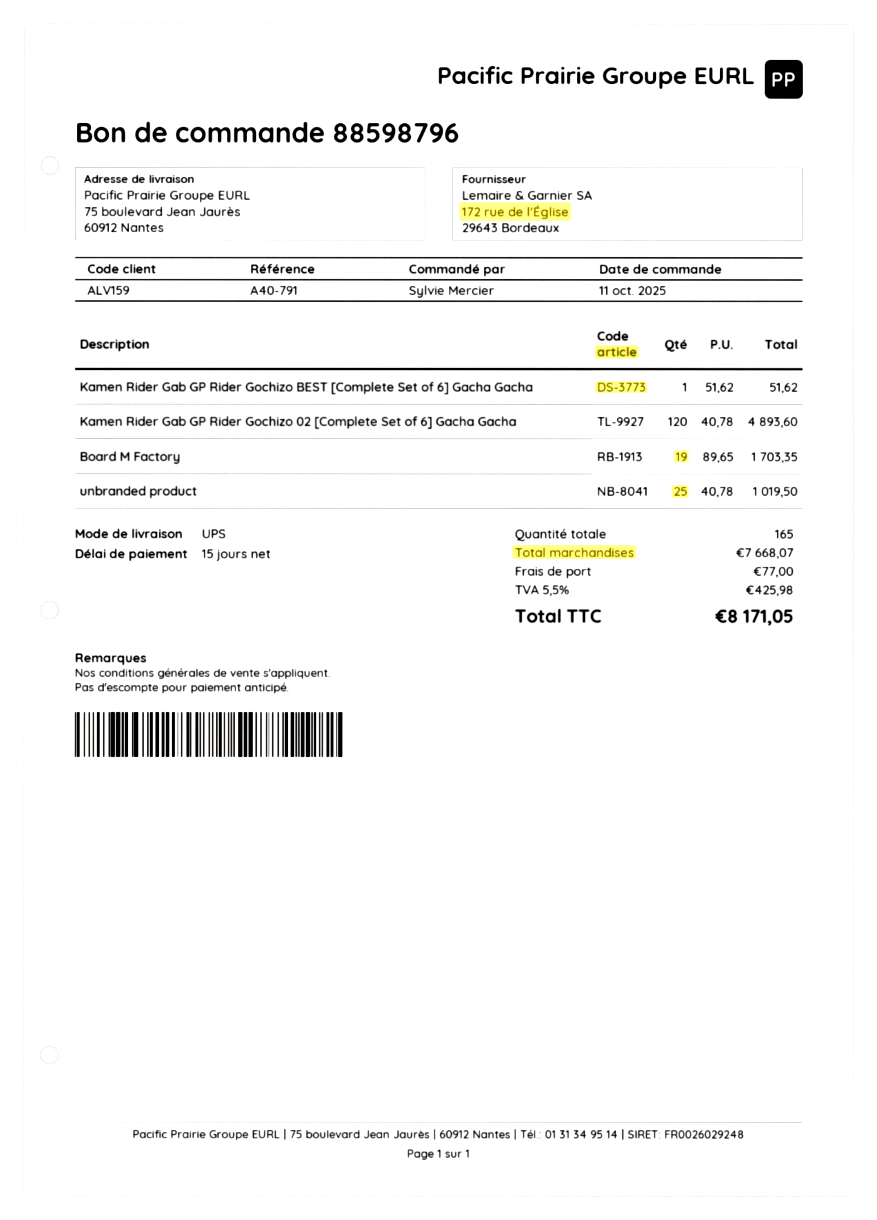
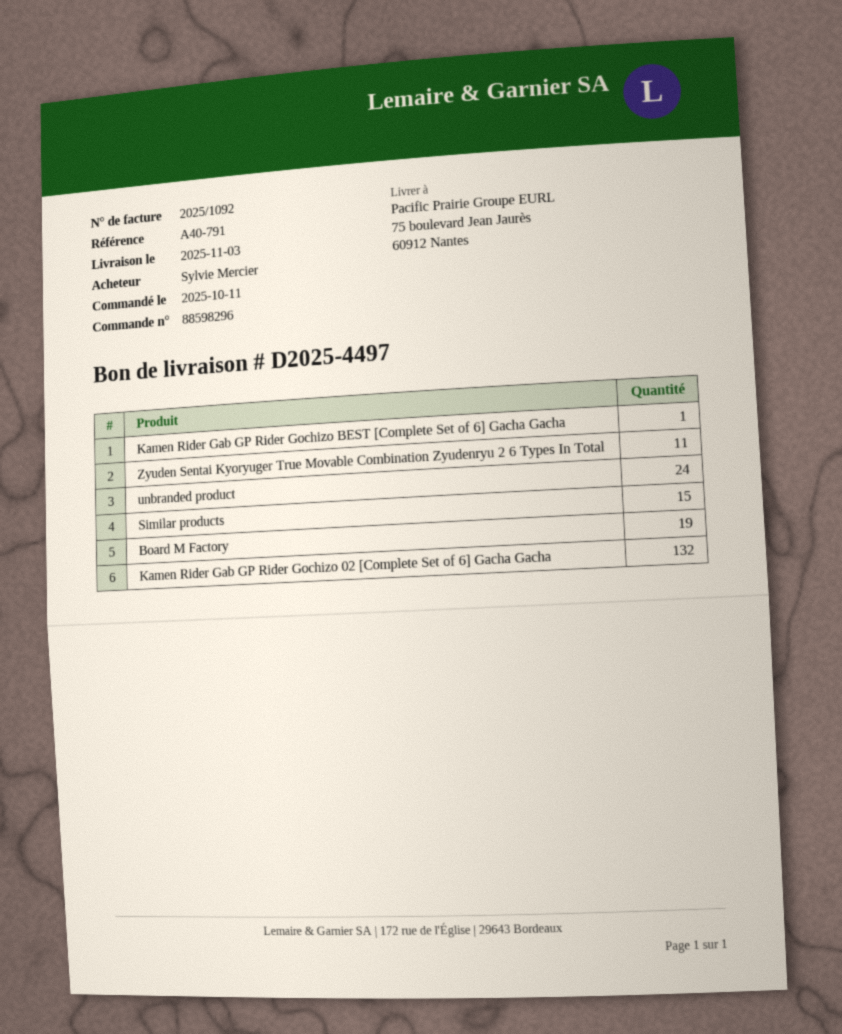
order number: 88598796 -> 88598296
Kamen Rider Gab GP Rider Gochizo 02 [Complete Set of 6] Gacha Gacha: 120 -> 132
unbranded product: 25 -> 24
Zyuden Sentai Kyoryuger True Movable Combination Zyudenryu 2 6 Types In Total: none -> 11
Similar products: none -> 15

